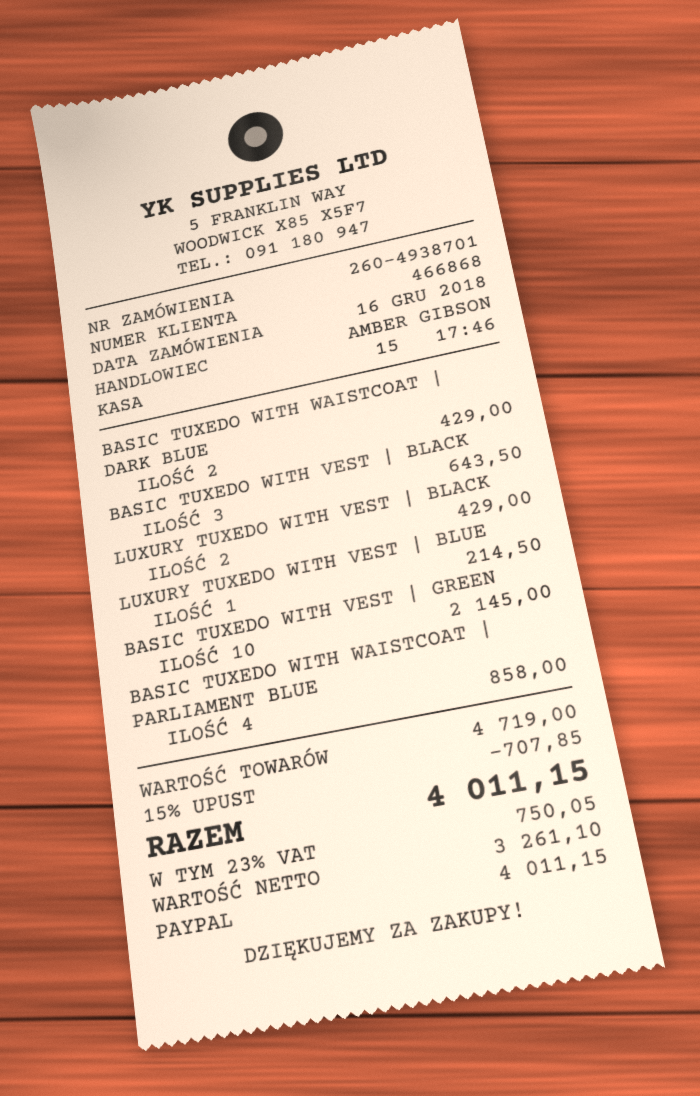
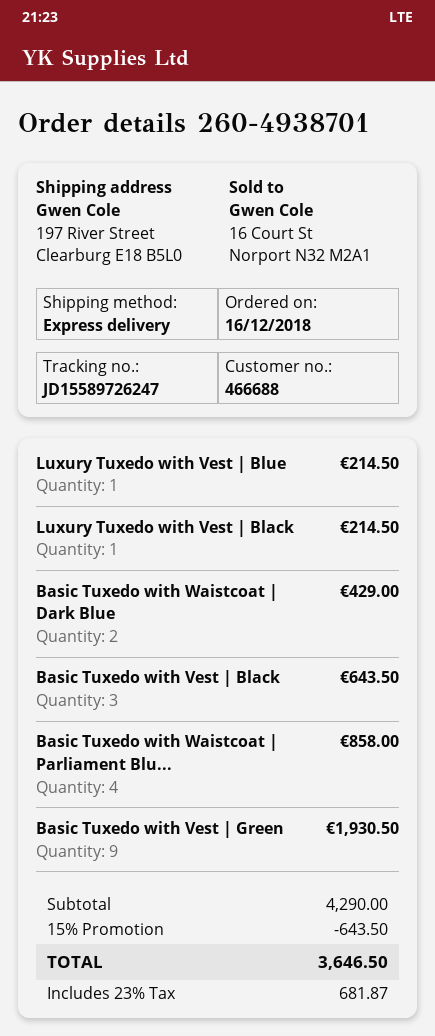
customer number: 466868 -> 466688
LUXURY TUXEDO WITH VEST | BLACK: 2 for 429.00 -> 1 for 214.50
BASIC TUXEDO WITH VEST | GREEN: 10 for 2145.00 -> 9 for 1930.50
subtotal: 4719.00 -> 4290.00
discount: 15% = 707.85 -> 15% = 643.50
tax: 23% = 750.05 -> 23% = 681.87
total: 4011.15 -> 3646.50

